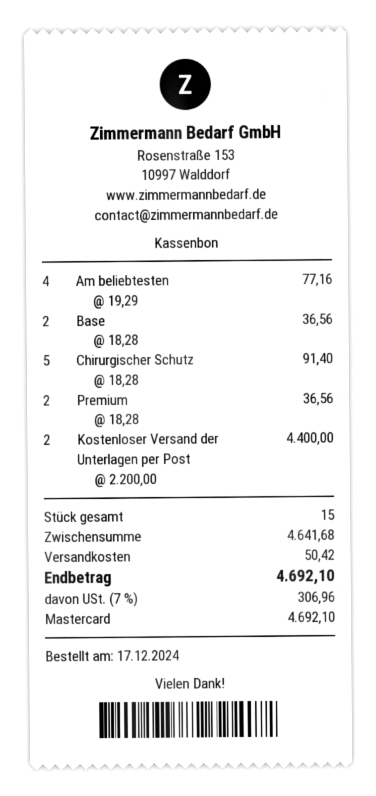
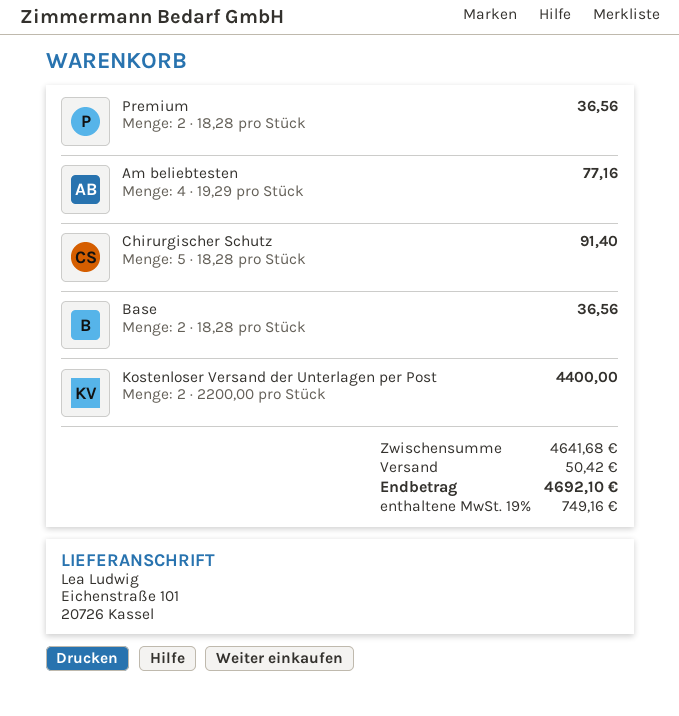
tax: 7% = 306.96 -> 19% = 749.16

